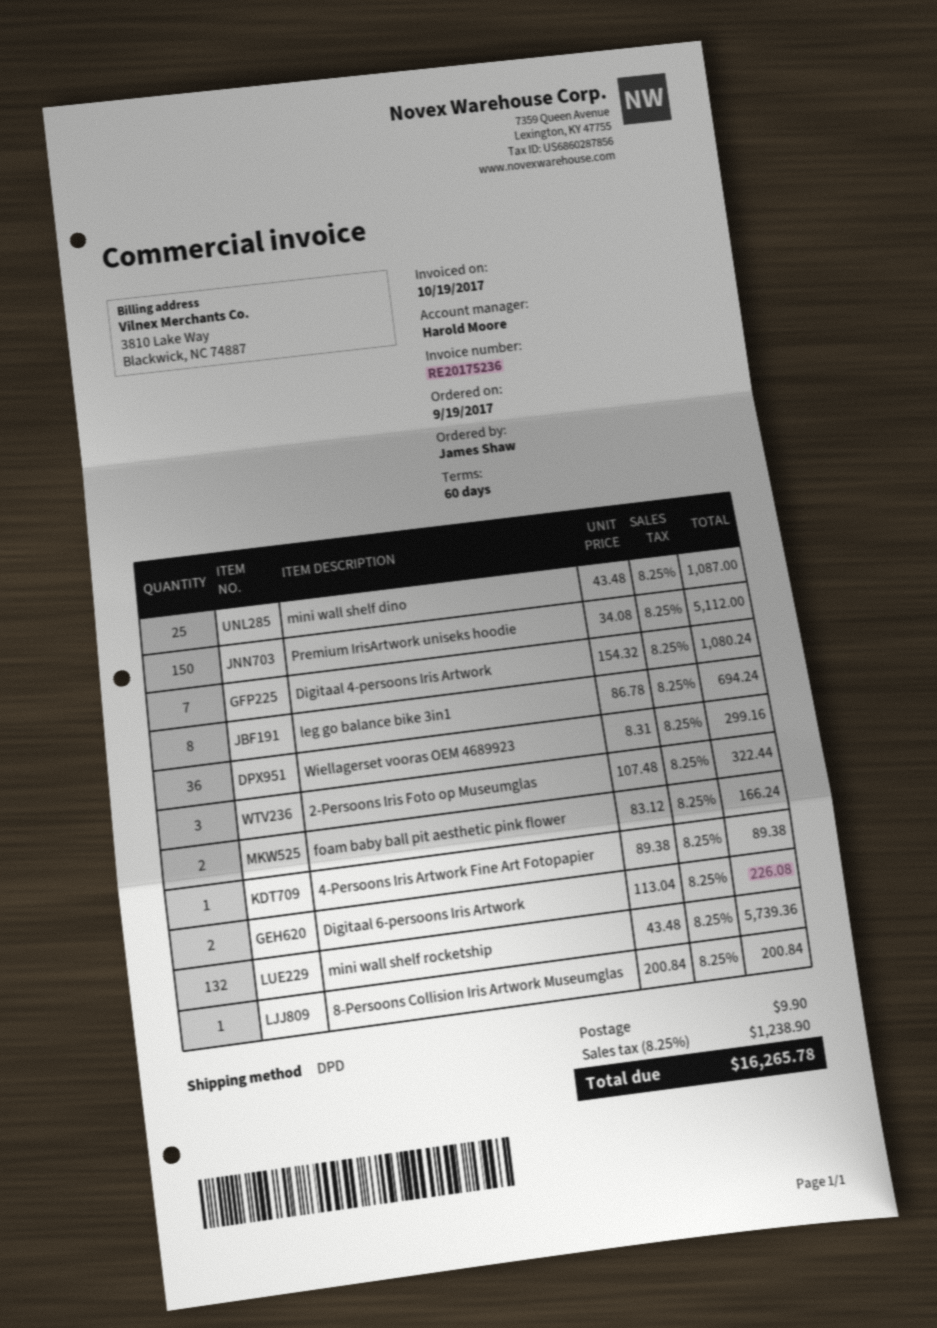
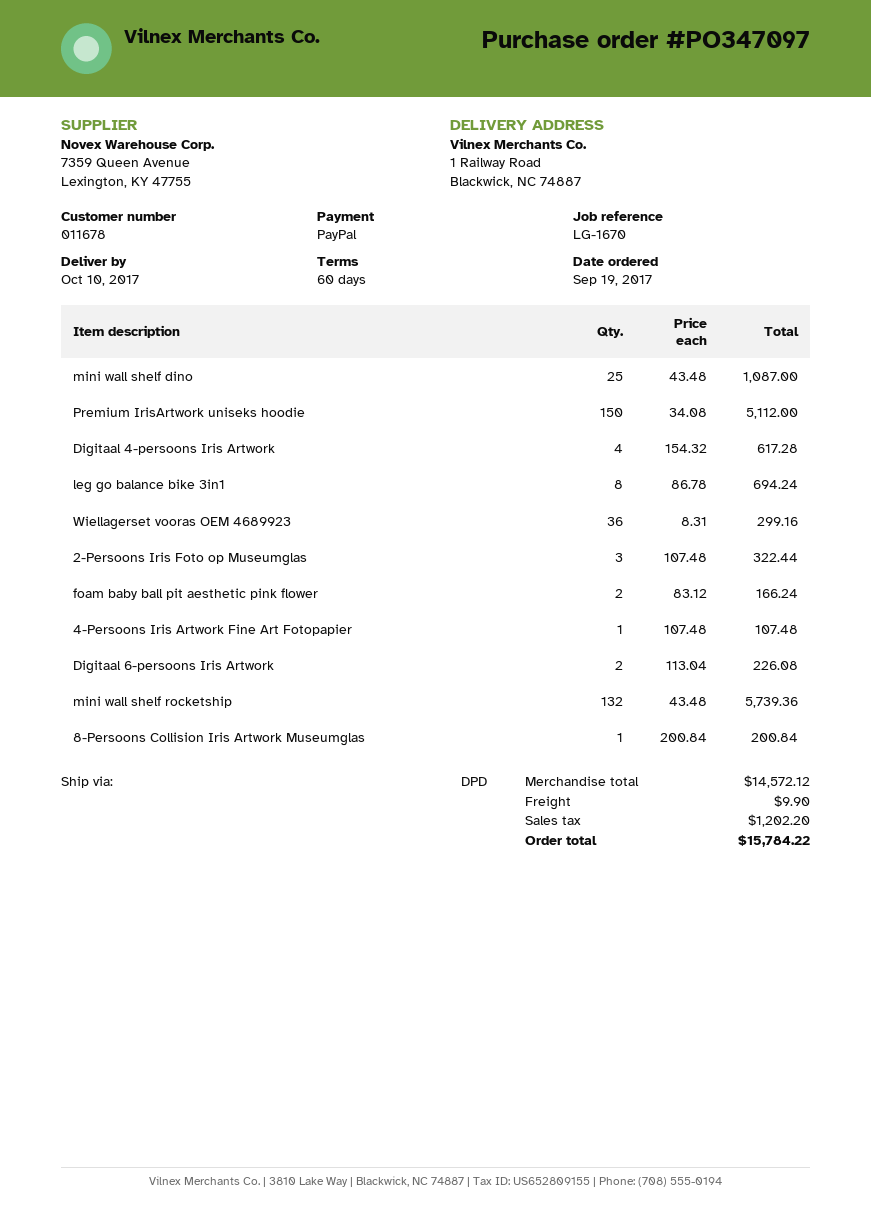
Digitaal 4-persoons Iris Artwork: 7 x 154.32 = 1080.24 -> 4 x 154.32 = 617.28
4-Persoons Iris Artwork Fine Art Fotopapier: 1 x 89.38 = 89.38 -> 1 x 107.48 = 107.48
tax: 1238.90 -> 1202.20
total: 16265.78 -> 15784.22

